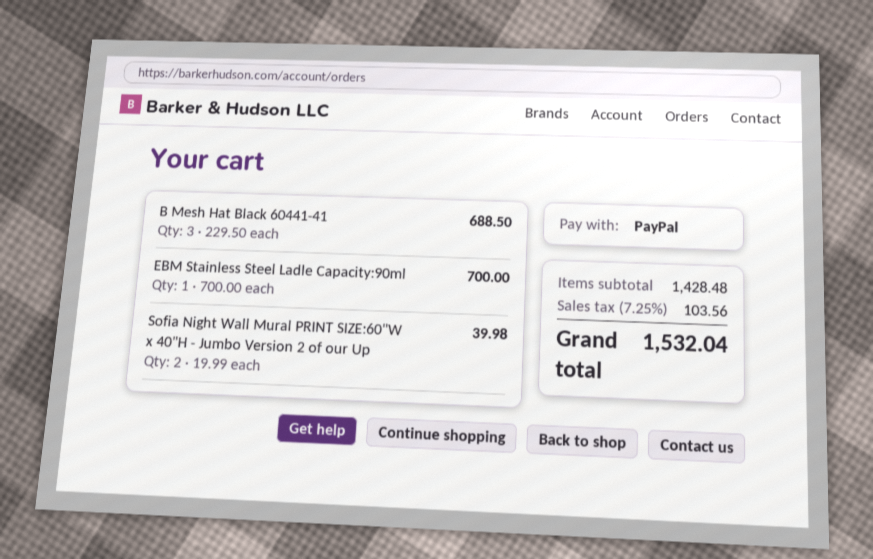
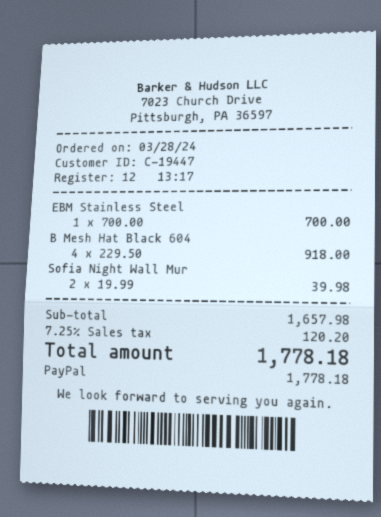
B Mesh Hat Black 60441-41: 3 x 229.50 = 688.50 -> 4 x 229.50 = 918.00
subtotal: 1428.48 -> 1657.98
tax: 7.25% = 103.56 -> 7.25% = 120.20
total: 1532.04 -> 1778.18

